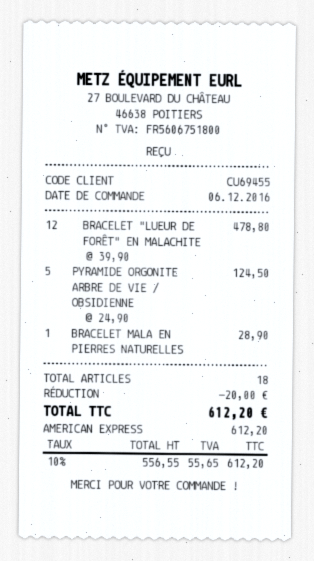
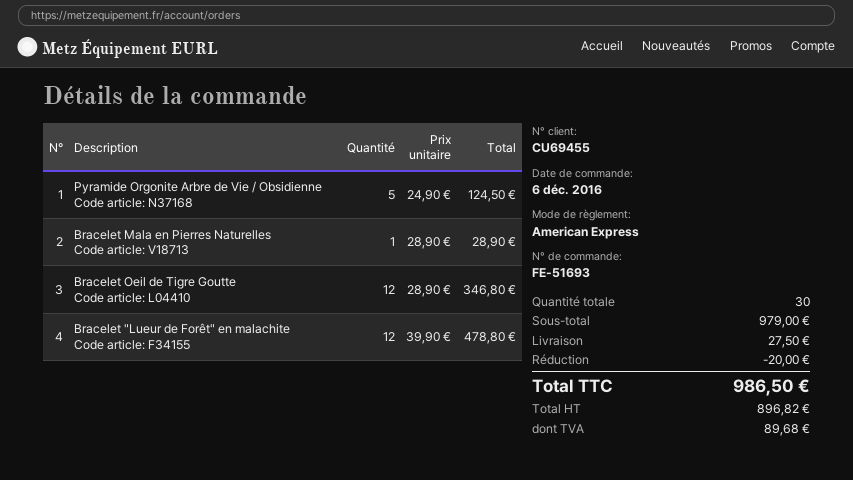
Bracelet Oeil de Tigre Goutte: none -> 12 x 28.90 = 346.80
total quantity: 18 -> 30
shipping: none -> 27.50
net: 556.55 -> 896.82
tax: 55.65 -> 89.68
total: 612.20 -> 986.50

